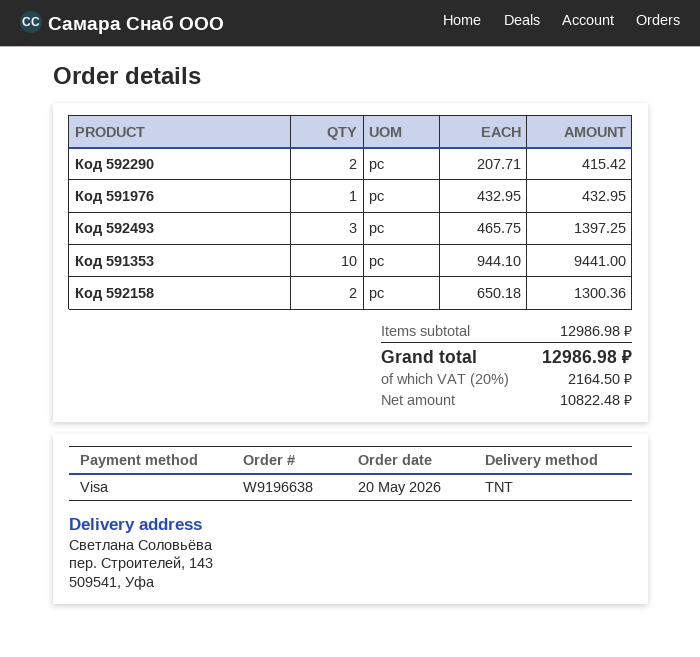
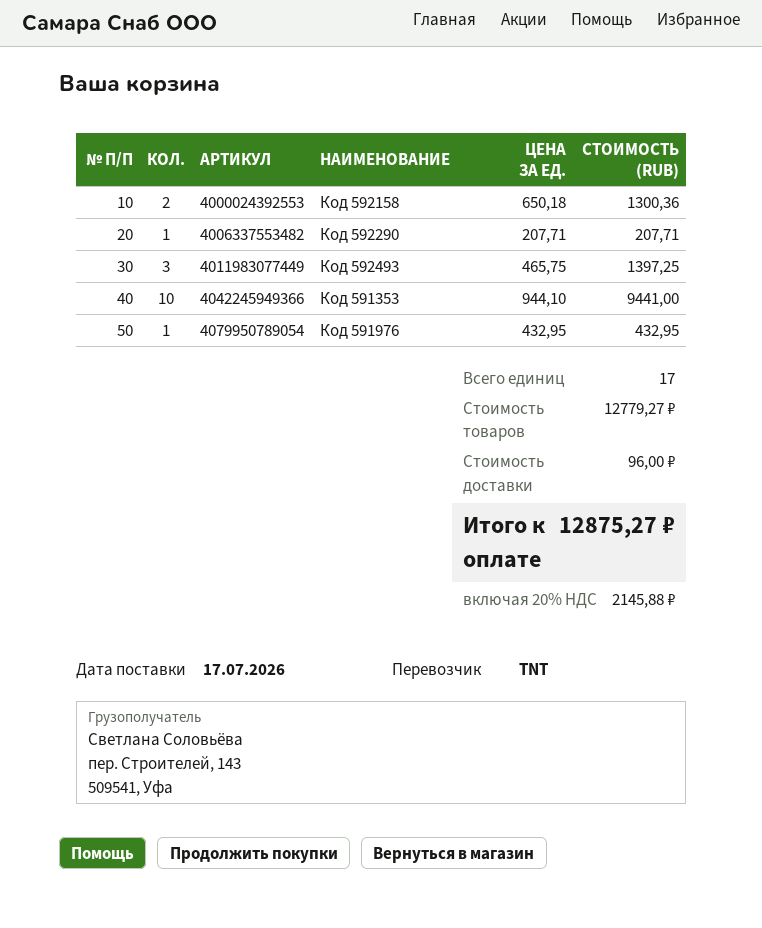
Код 592290: 2 x 207.71 = 415.42 -> 1 x 207.71 = 207.71
subtotal: 12986.98 -> 12779.27
shipping: none -> 96.00
tax: 20% = 2164.50 -> 20% = 2145.88
total: 12986.98 -> 12875.27

